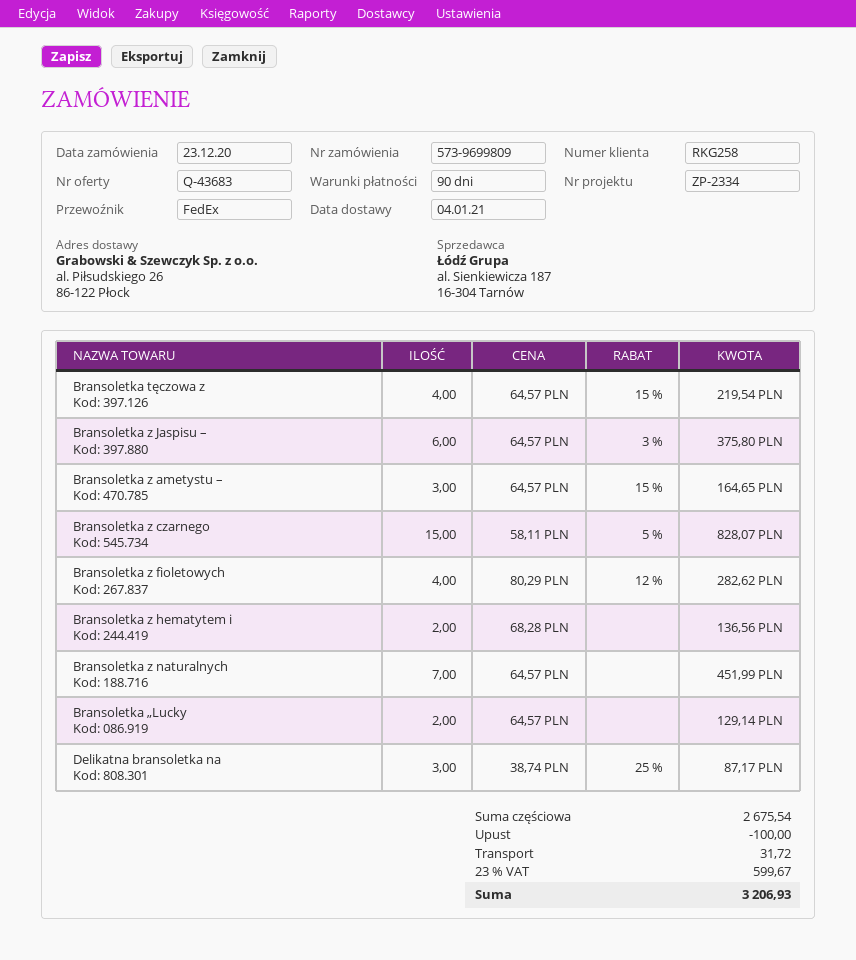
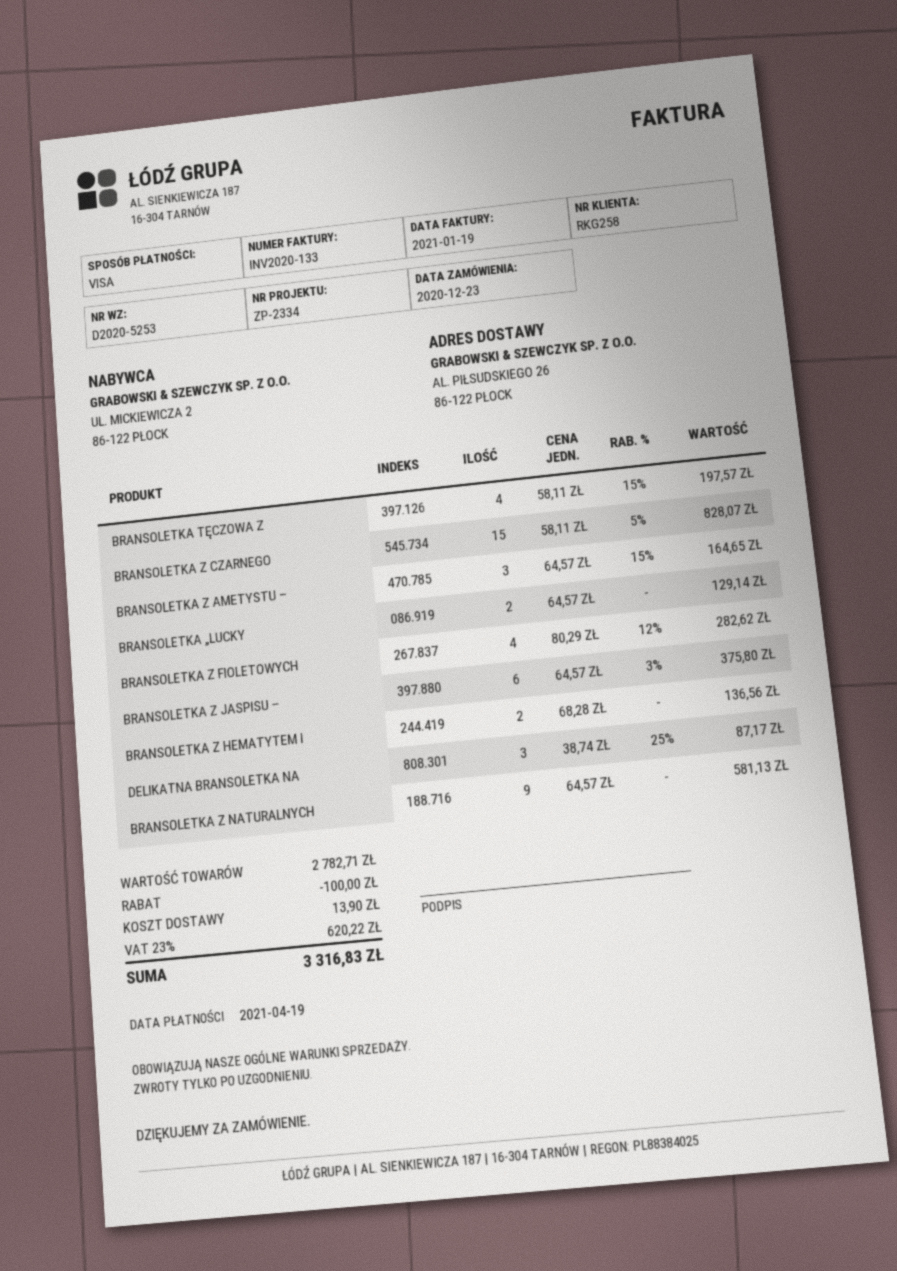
Bransoletka tęczowa z: 4 x 64.57 - 15% = 219.54 -> 4 x 58.11 - 15% = 197.57
Bransoletka z naturalnych: 7 x 64.57 = 451.99 -> 9 x 64.57 = 581.13
subtotal: 2675.54 -> 2782.71
shipping: 31.72 -> 13.90
tax: 23% = 599.67 -> 23% = 620.22
total: 3206.93 -> 3316.83

